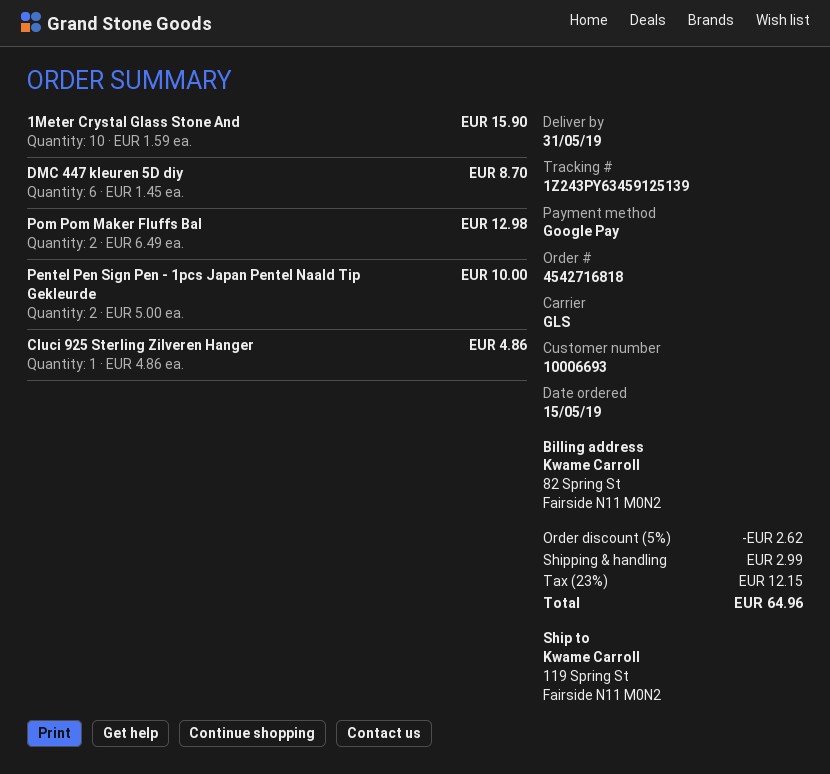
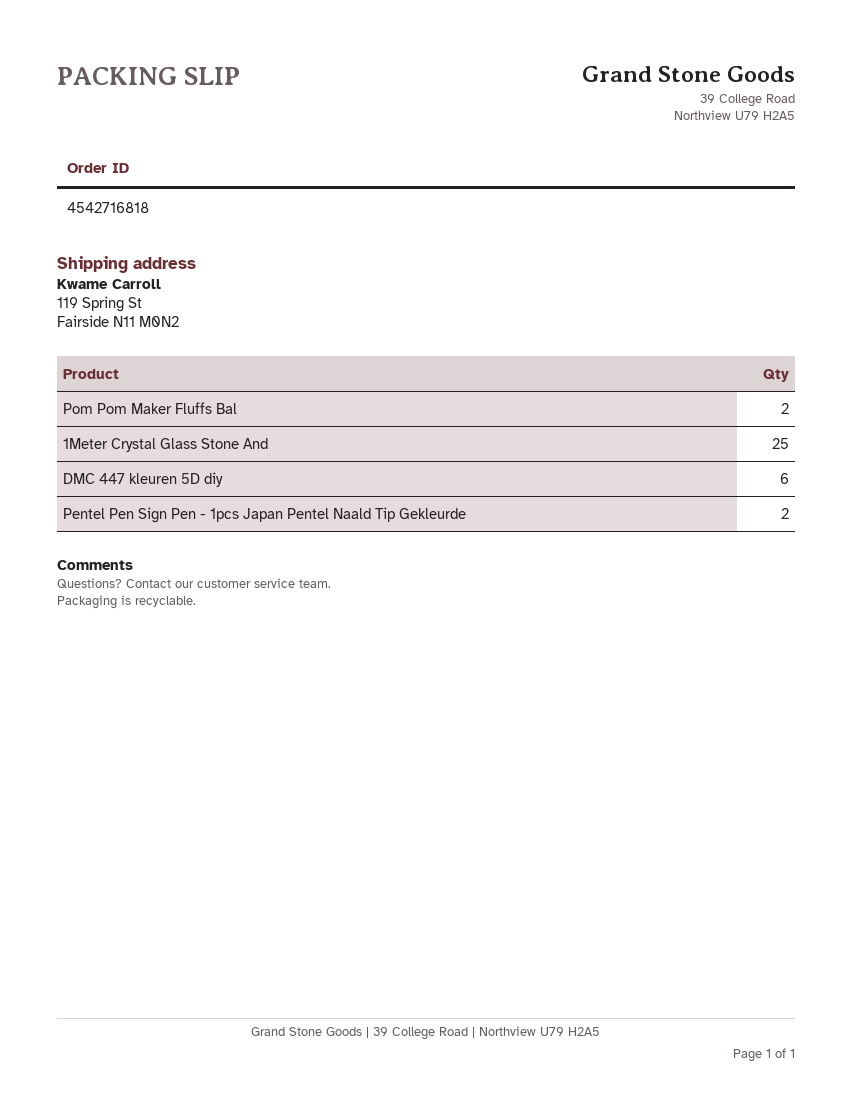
1Meter Crystal Glass Stone And: 10 -> 25
Cluci 925 Sterling Zilveren Hanger: 1 -> none

